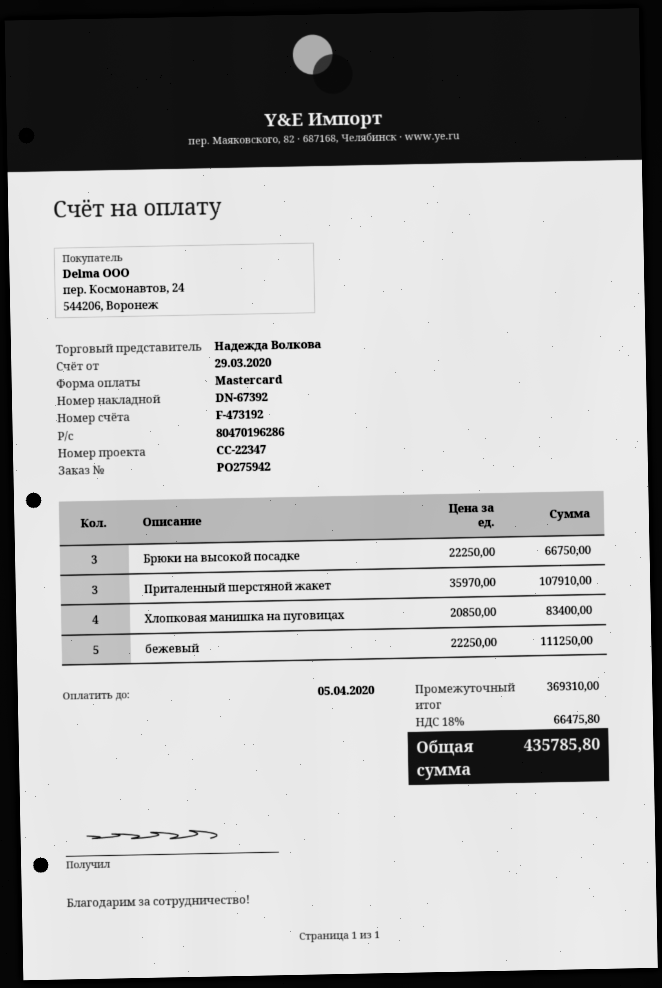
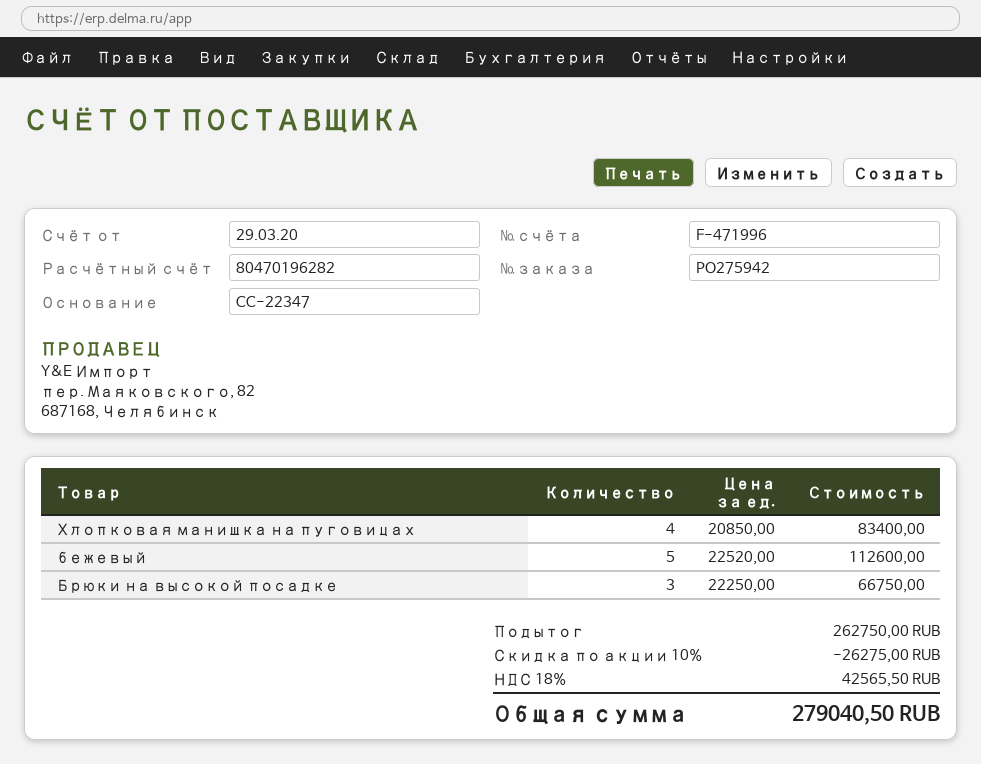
invoice number: F-473192 -> F-471996
bank account: 80470196286 -> 80470196282
Приталенный шерстяной жакет: 3 x 35970.00 = 107910.00 -> none
бежевый: 5 x 22250.00 = 111250.00 -> 5 x 22520.00 = 112600.00
subtotal: 369310.00 -> 262750.00
discount: none -> 10% = 26275.00
tax: 18% = 66475.80 -> 18% = 42565.50
total: 435785.80 -> 279040.50

